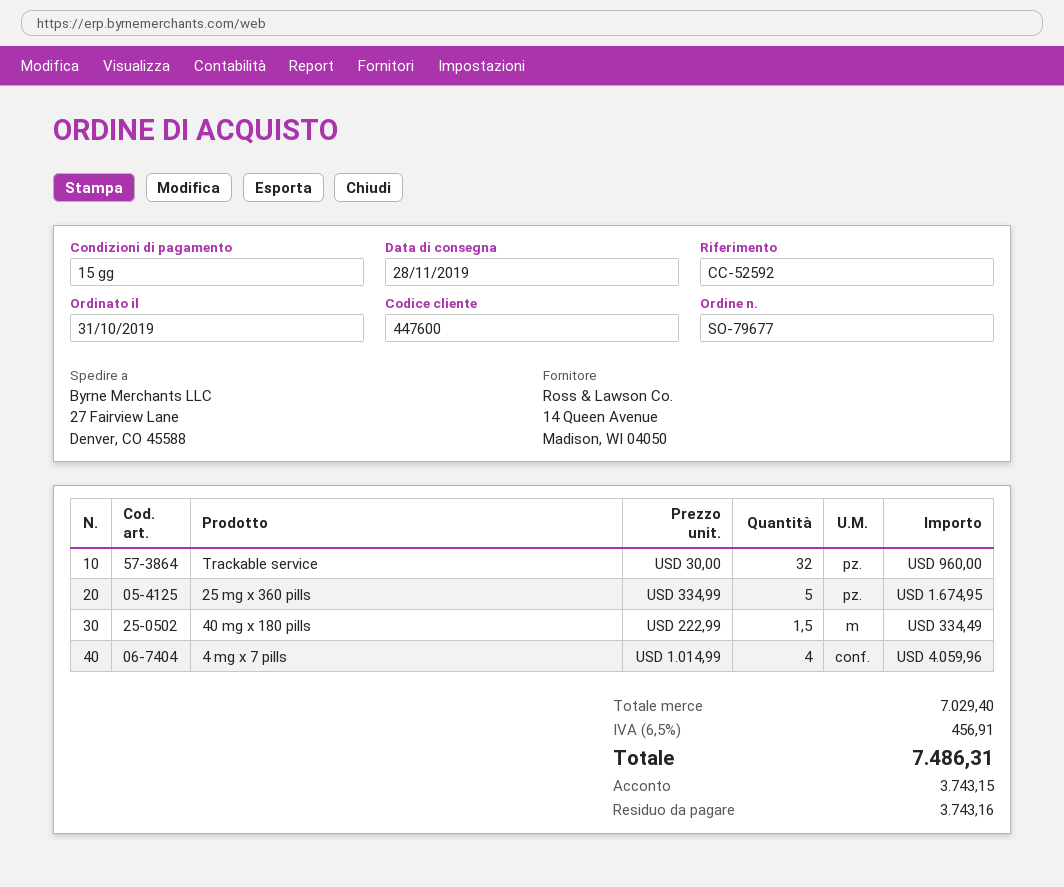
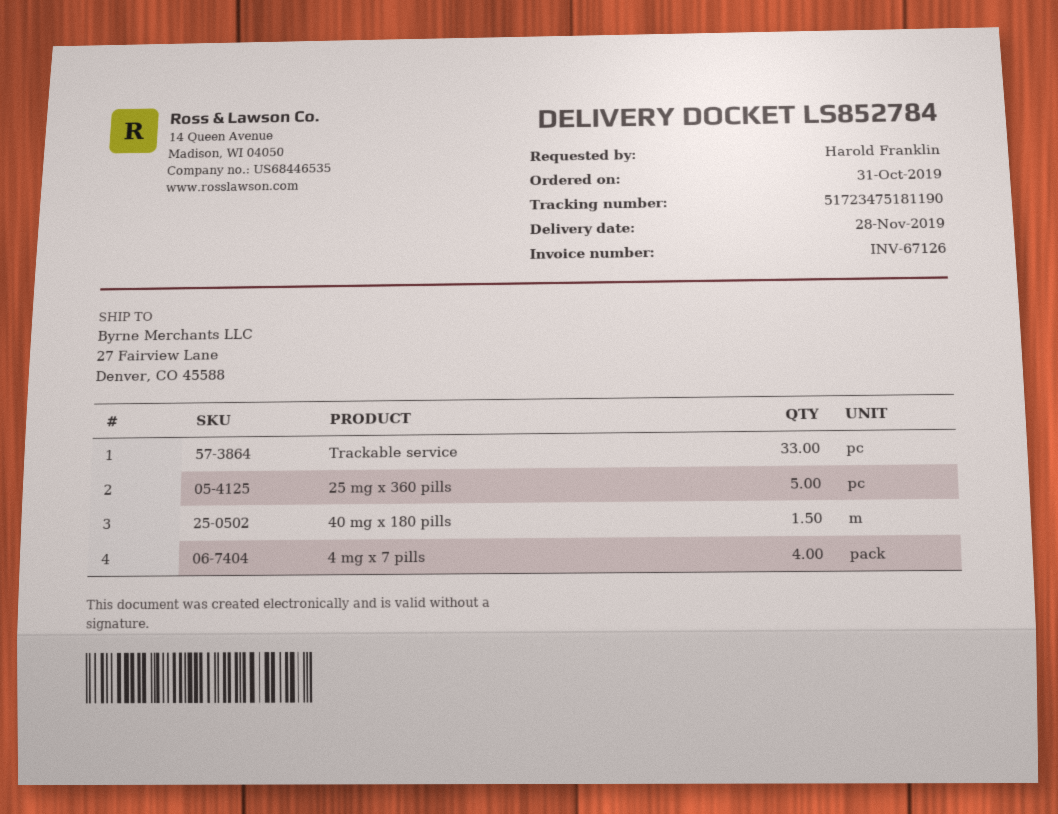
Trackable service: 32 -> 33

